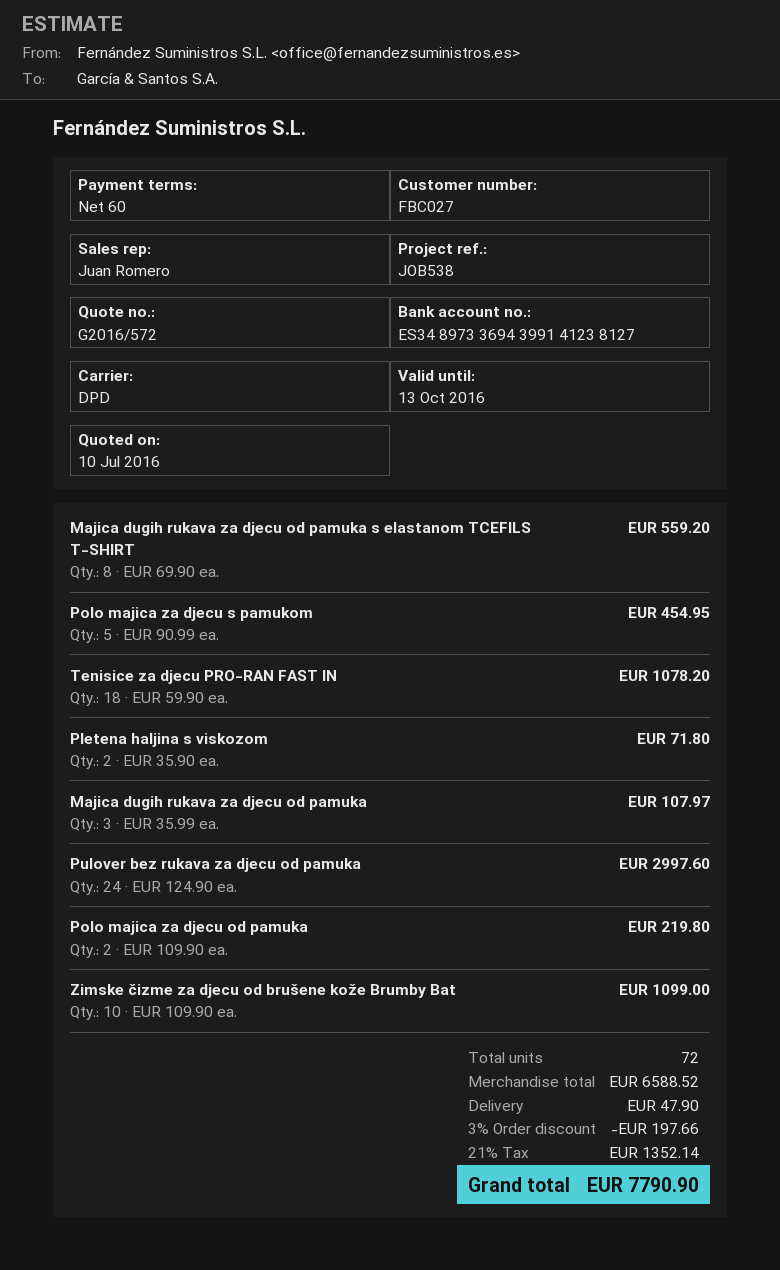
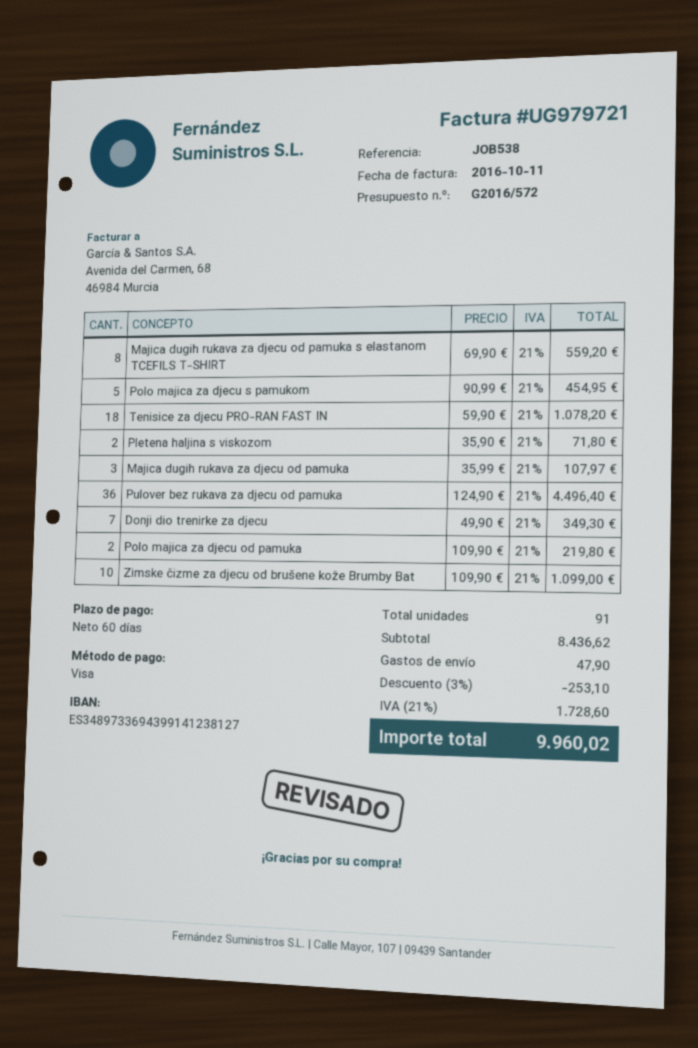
Pulover bez rukava za djecu od pamuka: 24 x 124.90 = 2997.60 -> 36 x 124.90 = 4496.40
Donji dio trenirke za djecu: none -> 7 x 49.90 = 349.30
total quantity: 72 -> 91
subtotal: 6588.52 -> 8436.62
discount: 3% = 197.66 -> 3% = 253.10
tax: 21% = 1352.14 -> 21% = 1728.60
total: 7790.90 -> 9960.02

